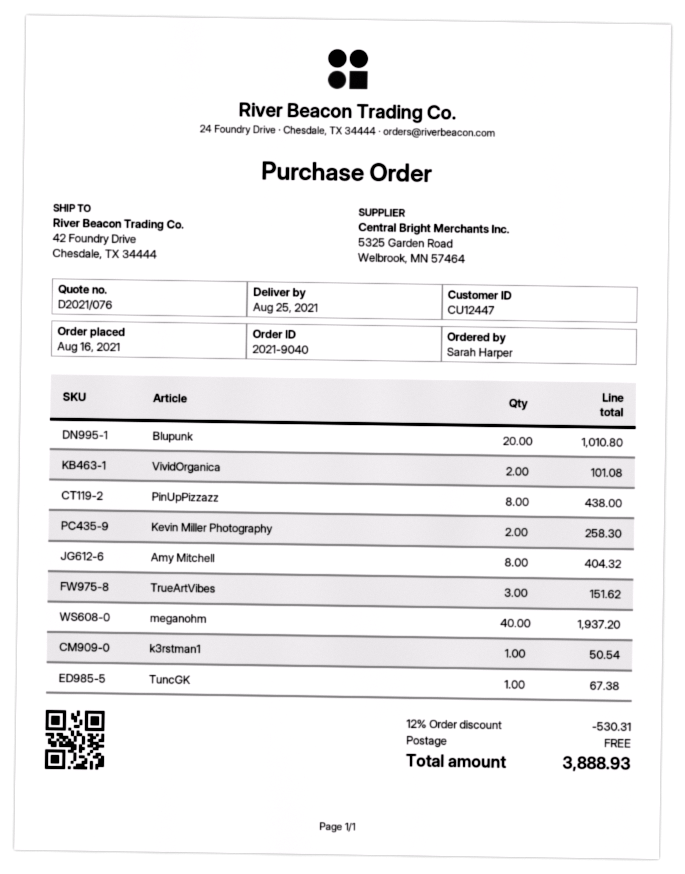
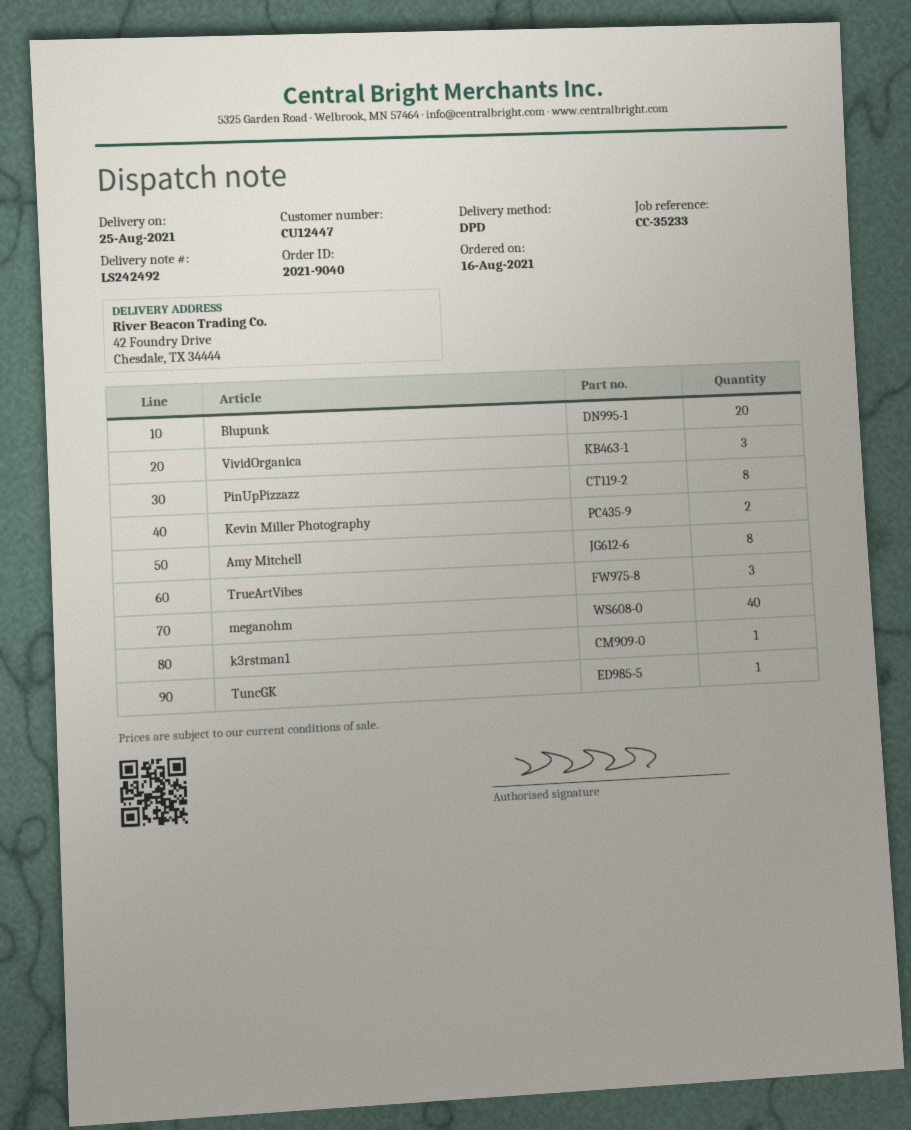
VividOrganica: 2 -> 3

